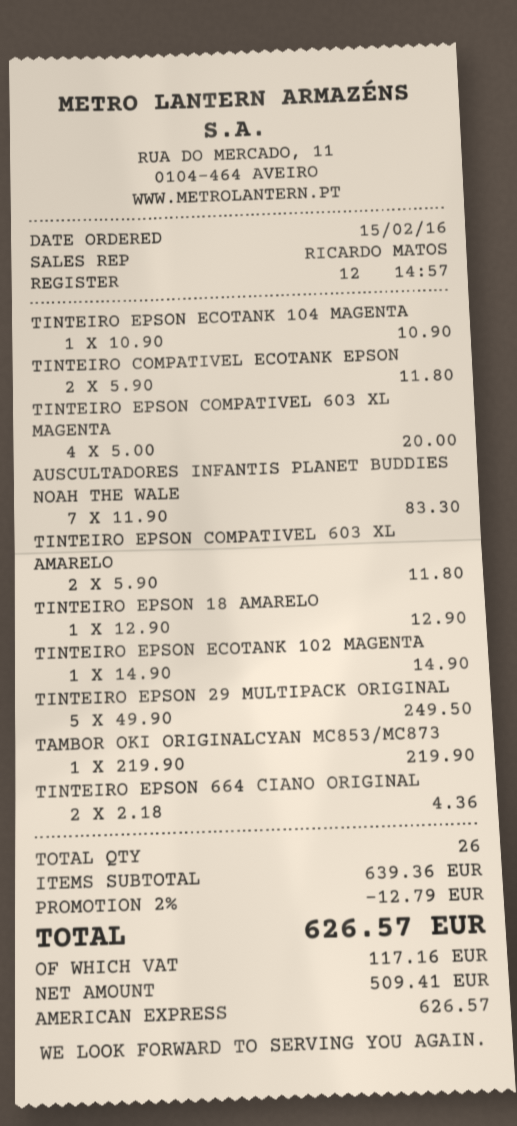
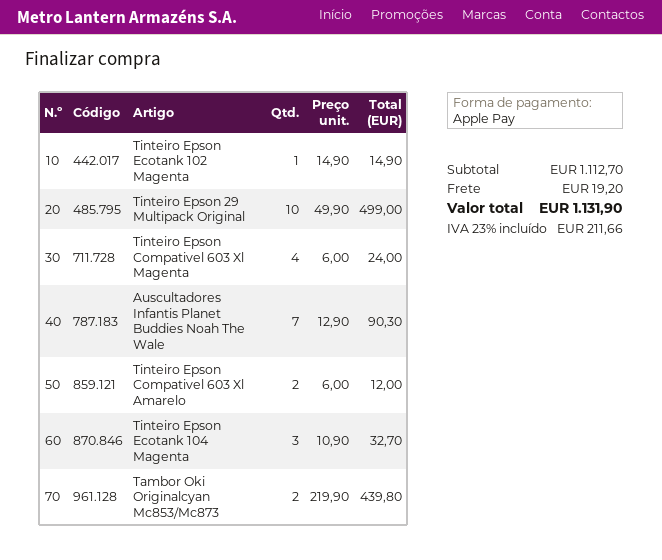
payment method: American Express -> Apple Pay
TINTEIRO EPSON ECOTANK 104 MAGENTA: 1 x 10.90 = 10.90 -> 3 x 10.90 = 32.70
TINTEIRO COMPATIVEL ECOTANK EPSON: 2 x 5.90 = 11.80 -> none
TINTEIRO EPSON COMPATIVEL 603 XL MAGENTA: 4 x 5.00 = 20.00 -> 4 x 6.00 = 24.00
AUSCULTADORES INFANTIS PLANET BUDDIES NOAH THE WALE: 7 x 11.90 = 83.30 -> 7 x 12.90 = 90.30
TINTEIRO EPSON COMPATIVEL 603 XL AMARELO: 2 x 5.90 = 11.80 -> 2 x 6.00 = 12.00
TINTEIRO EPSON 18 AMARELO: 1 x 12.90 = 12.90 -> none
TINTEIRO EPSON 29 MULTIPACK ORIGINAL: 5 x 49.90 = 249.50 -> 10 x 49.90 = 499.00
TAMBOR OKI ORIGINALCYAN MC853/MC873: 1 x 219.90 = 219.90 -> 2 x 219.90 = 439.80
TINTEIRO EPSON 664 CIANO ORIGINAL: 2 x 2.18 = 4.36 -> none
subtotal: 639.36 -> 1112.70
discount: 2% = 12.79 -> none
shipping: none -> 19.20
tax: 117.16 -> 211.66
total: 626.57 -> 1131.90

